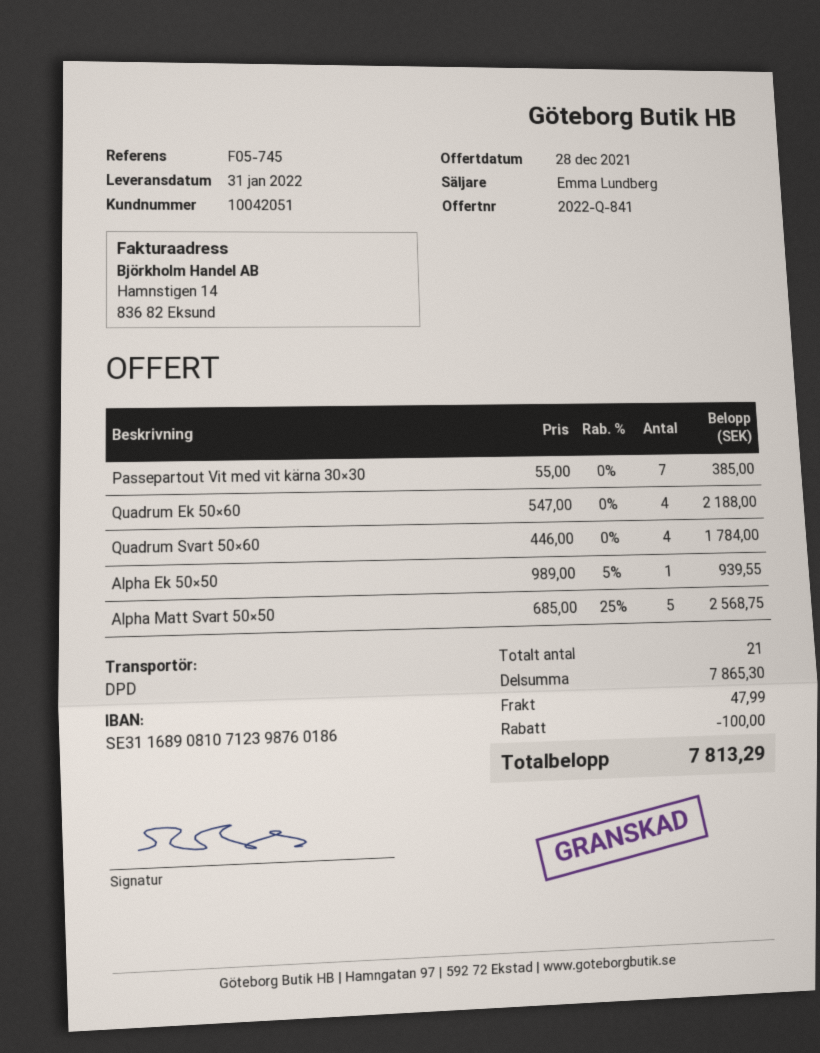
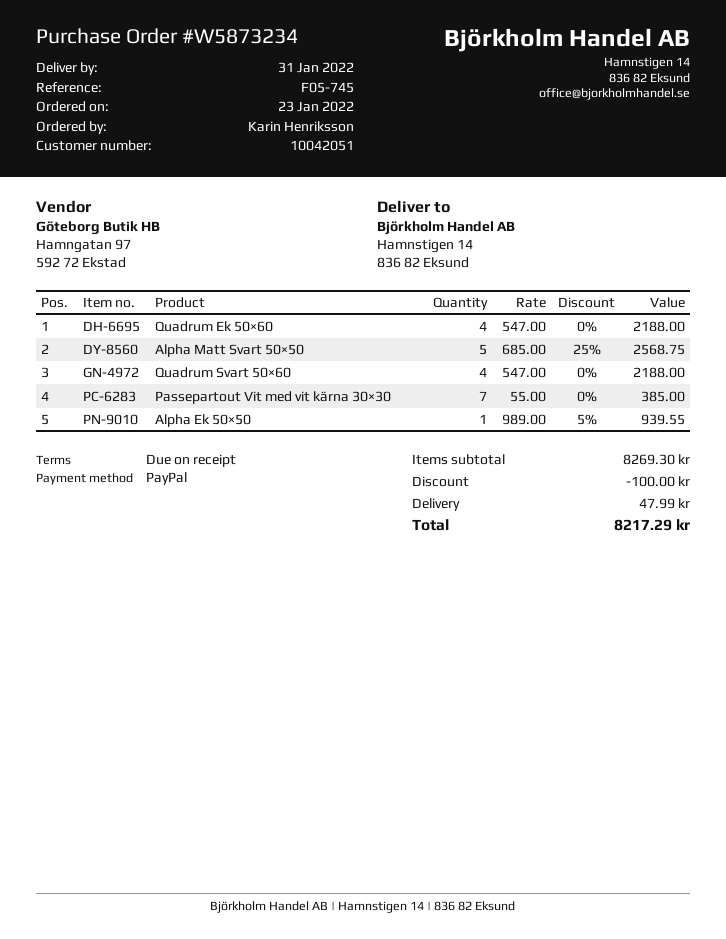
Quadrum Svart 50×60: 4 x 446.00 = 1784.00 -> 4 x 547.00 = 2188.00
subtotal: 7865.30 -> 8269.30
total: 7813.29 -> 8217.29

